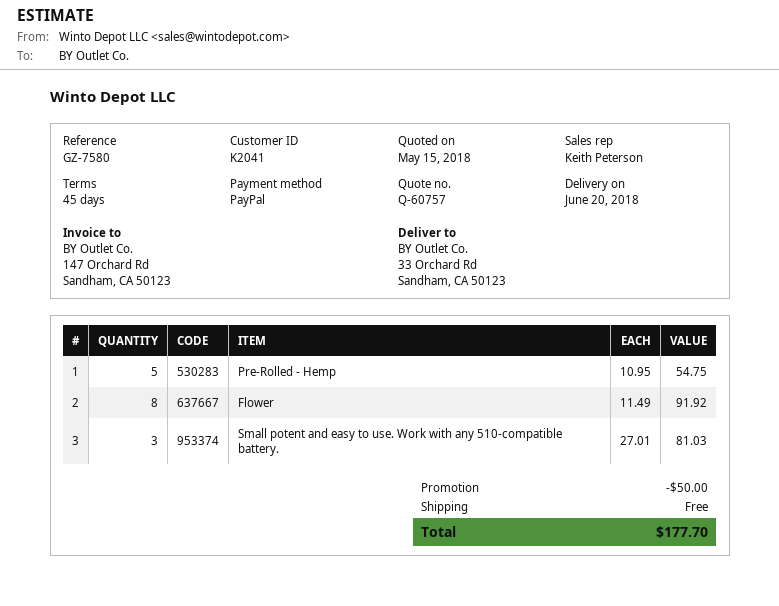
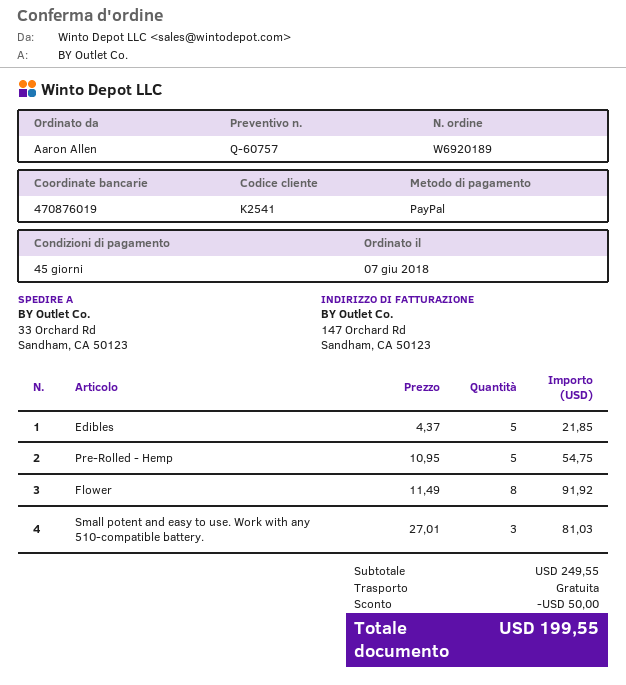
customer number: K2041 -> K2541
Edibles: none -> 5 x 4.37 = 21.85
total: 177.70 -> 199.55

